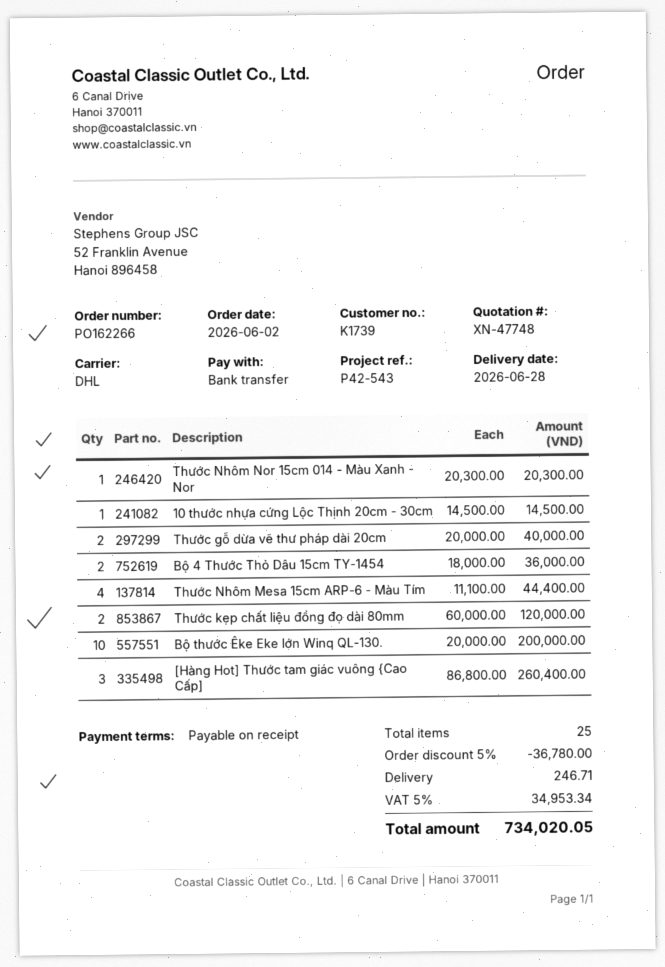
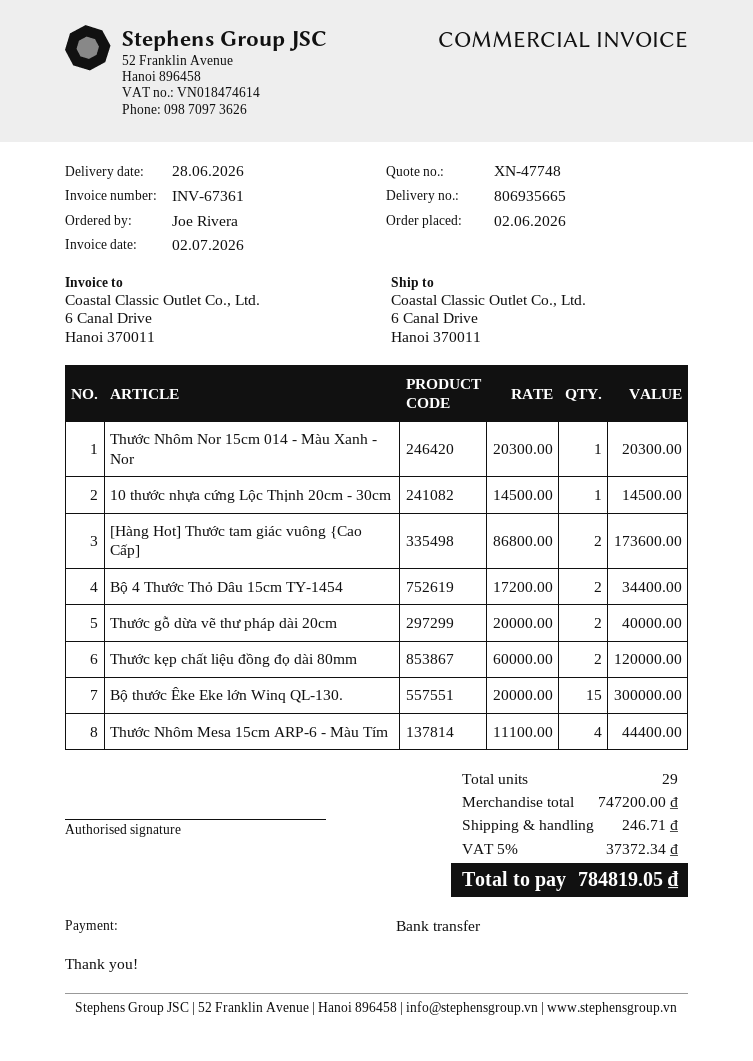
Bộ 4 Thước Thỏ Dâu 15cm TY-1454: 2 x 18000.00 = 36000.00 -> 2 x 17200.00 = 34400.00
Bộ thước Êke Eke lớn Winq QL-130.: 10 x 20000.00 = 200000.00 -> 15 x 20000.00 = 300000.00
[Hàng Hot] Thước tam giác vuông {Cao Cấp]: 3 x 86800.00 = 260400.00 -> 2 x 86800.00 = 173600.00
total quantity: 25 -> 29
discount: 5% = 36780.00 -> none
tax: 5% = 34953.34 -> 5% = 37372.34
total: 734020.05 -> 784819.05

